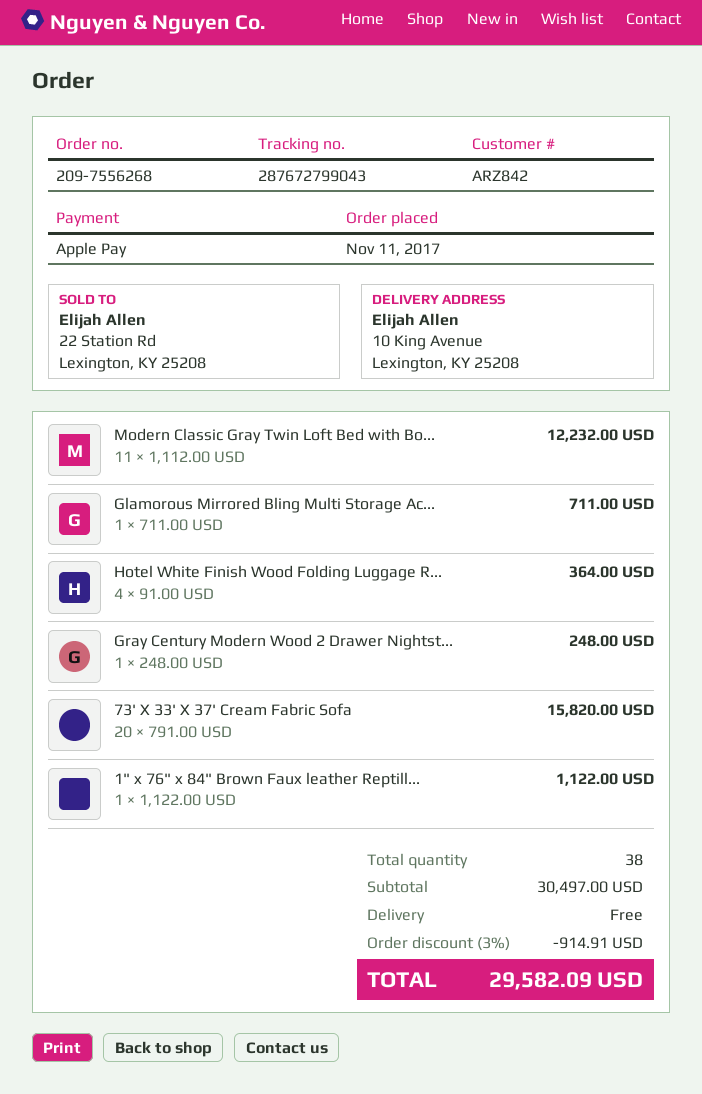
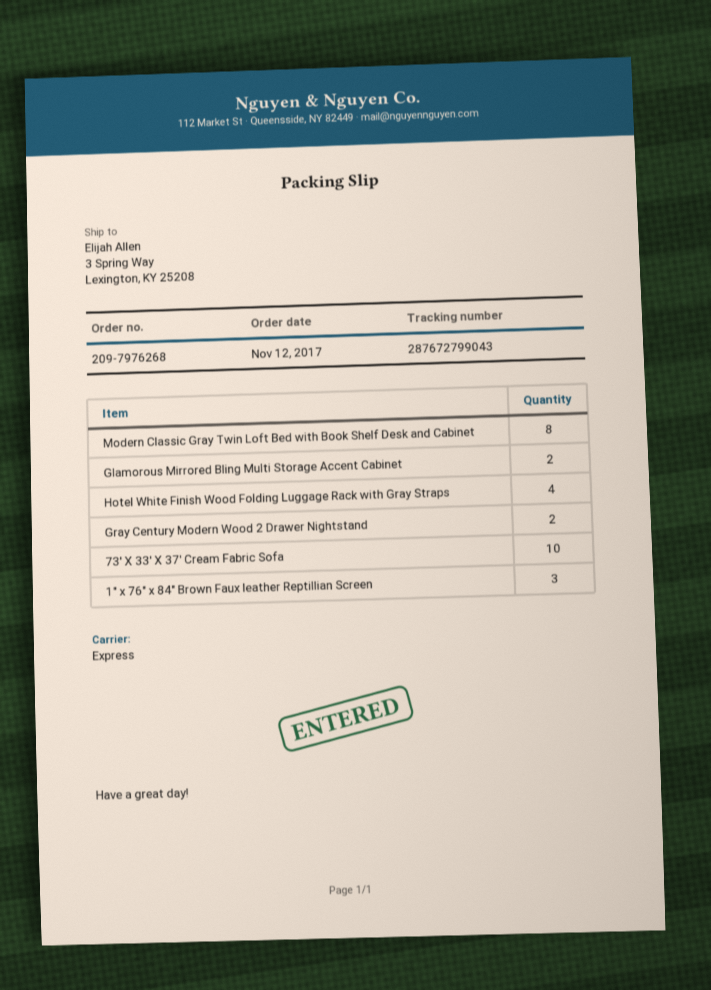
order number: 209-7556268 -> 209-7976268
order date: 2017-11-11 -> 2017-11-12
ship to: 10 King Avenue, Lexington, KY 25208 -> 3 Spring Way, Lexington, KY 25208
Modern Classic Gray Twin Loft Bed with Bo...: 11 -> 8
Glamorous Mirrored Bling Multi Storage Ac...: 1 -> 2
Gray Century Modern Wood 2 Drawer Nightst...: 1 -> 2
73' X 33' X 37' Cream Fabric Sofa: 20 -> 10
1" x 76" x 84" Brown Faux leather Reptill...: 1 -> 3

